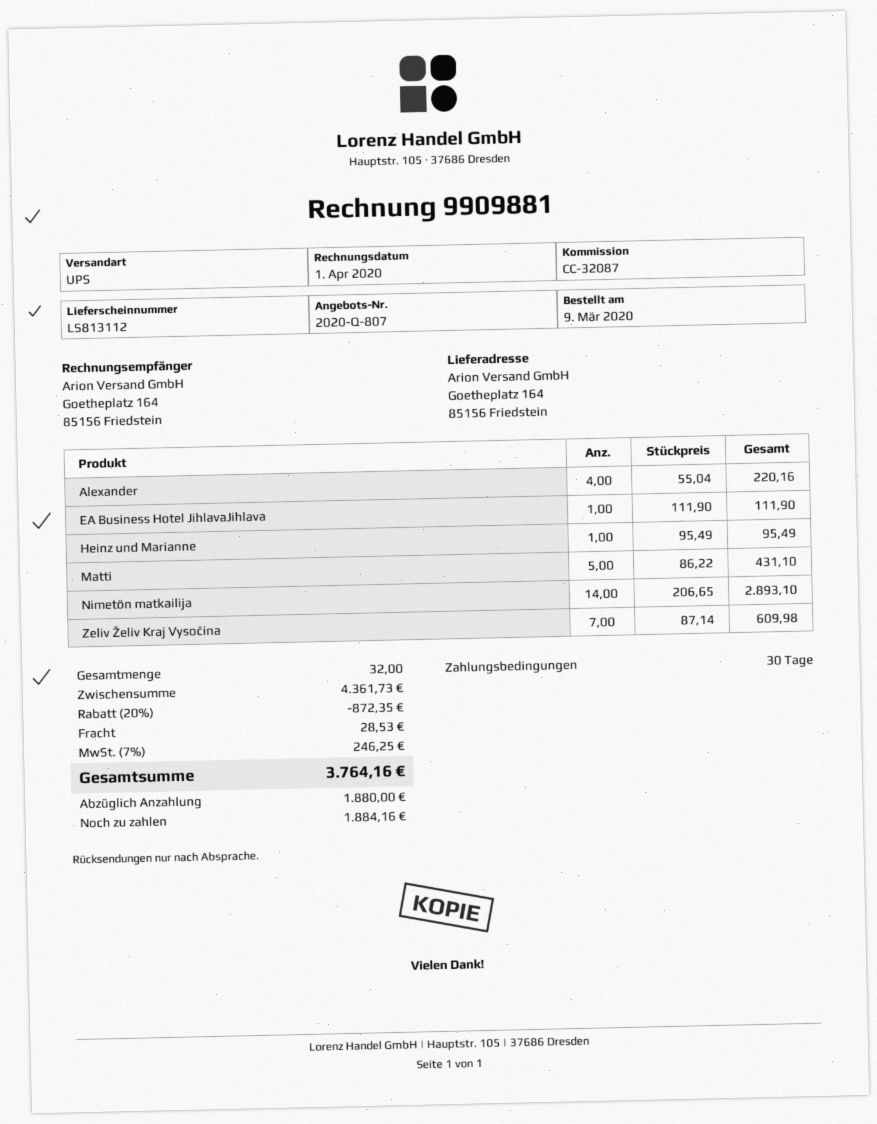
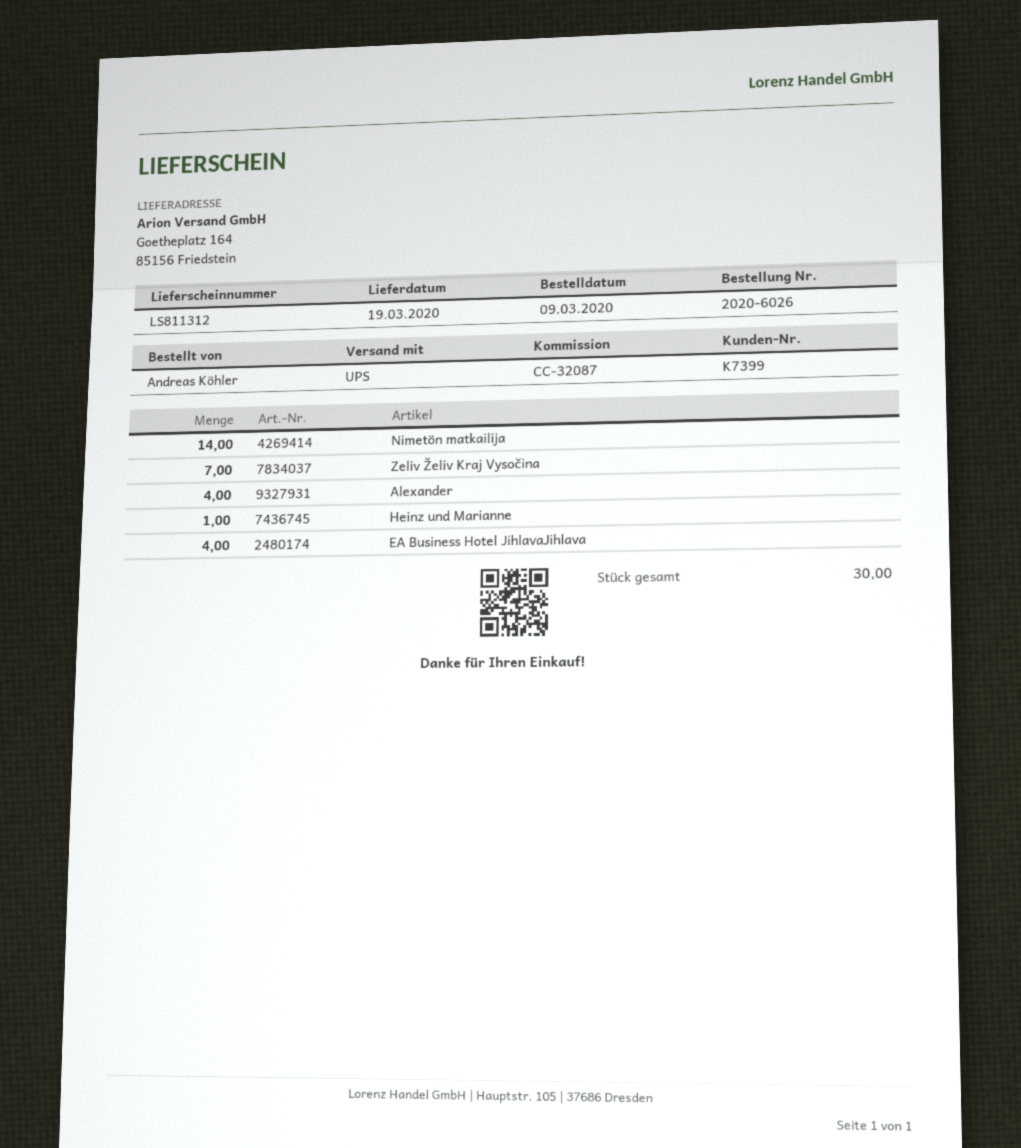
delivery note number: LS813112 -> LS811312
EA Business Hotel JihlavaJihlava: 1 -> 4
Matti: 5 -> none
total quantity: 32 -> 30

